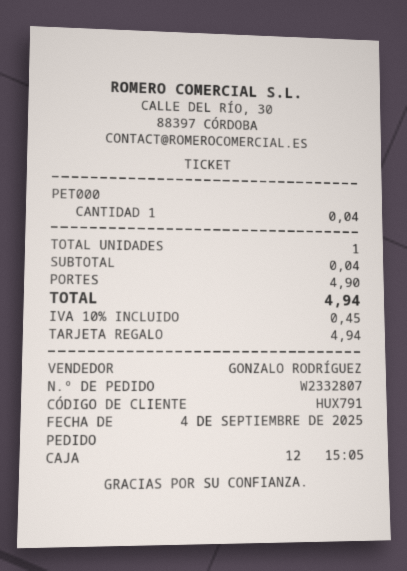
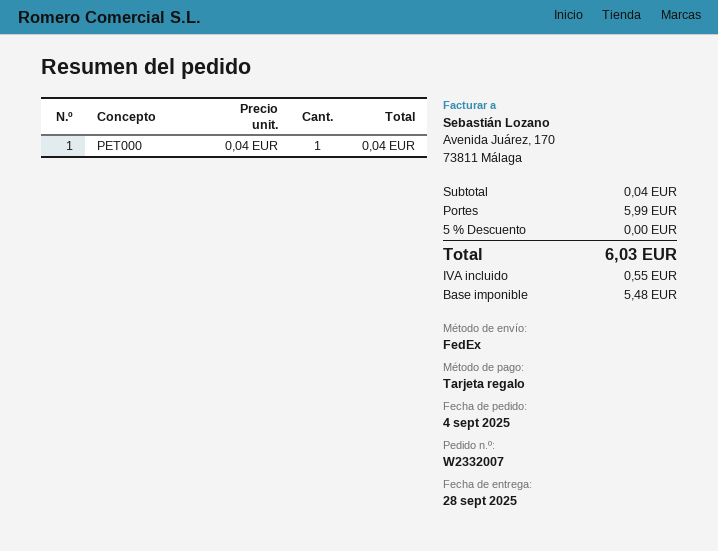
order number: W2332807 -> W2332007
discount: none -> 5% = 0.00
shipping: 4.90 -> 5.99
tax: 0.45 -> 0.55
total: 4.94 -> 6.03

